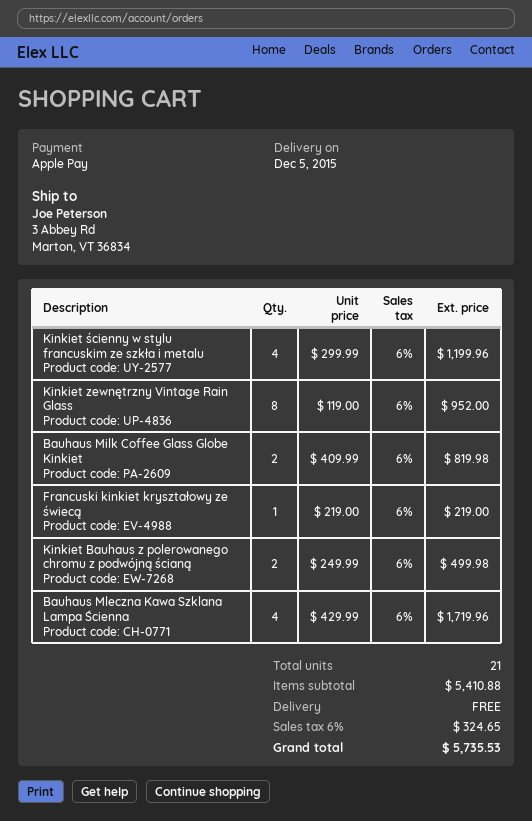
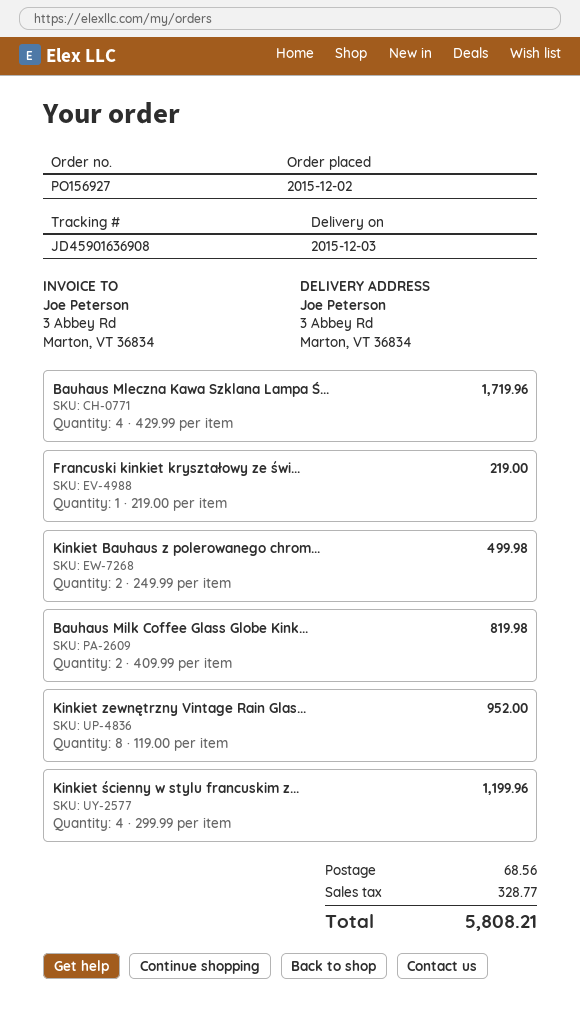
delivery date: 2015-12-05 -> 2015-12-03
shipping: 0.00 -> 68.56
tax: 324.65 -> 328.77
total: 5735.53 -> 5808.21

